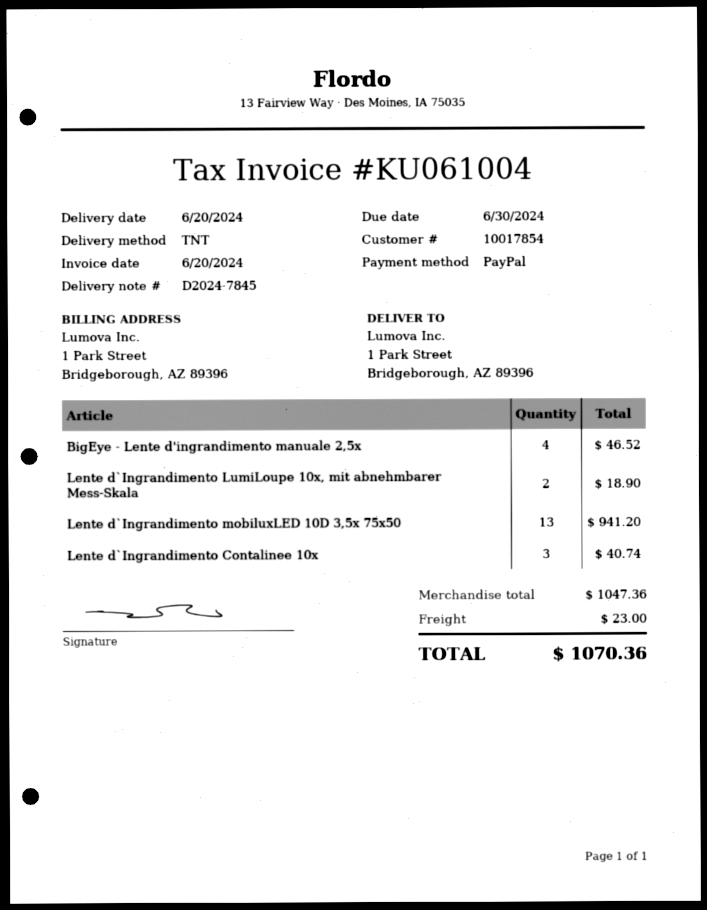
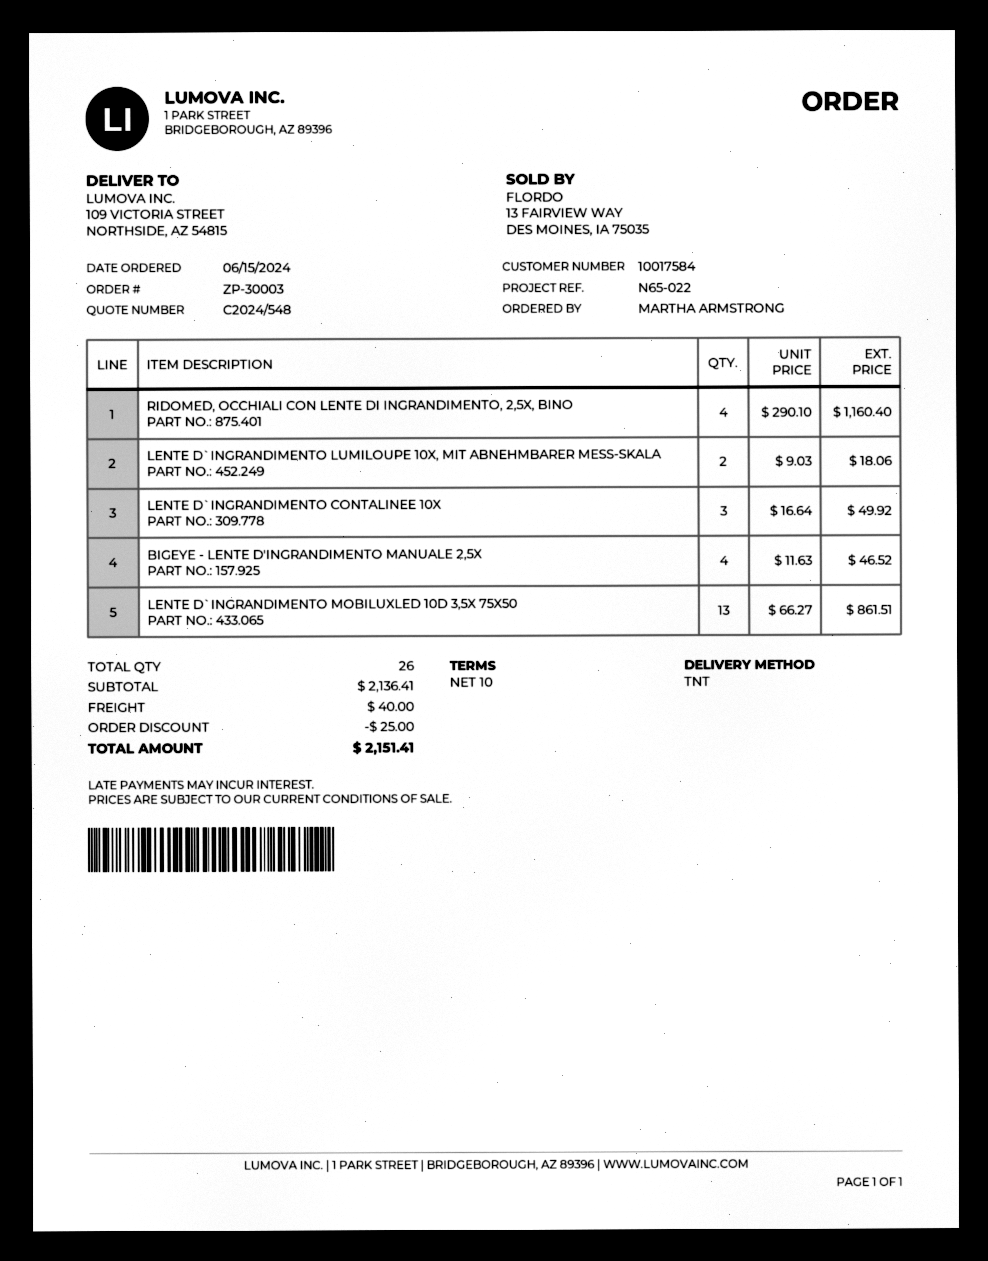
customer number: 10017854 -> 10017584
ship to: 1 Park Street, Bridgeborough, AZ 89396 -> 109 VICTORIA STREET, NORTHSIDE, AZ 54815
Lente d`Ingrandimento LumiLoupe 10x, mit abnehmbarer Mess-Skala: 2 for 18.90 -> 2 for 18.06
Lente d`Ingrandimento mobiluxLED 10D 3,5x 75x50: 13 for 941.20 -> 13 for 861.51
Lente d`Ingrandimento Contalinee 10x: 3 for 40.74 -> 3 for 49.92
RIDOMED, OCCHIALI CON LENTE DI INGRANDIMENTO, 2,5X, BINO: none -> 4 for 1160.40
subtotal: 1047.36 -> 2136.41
discount: none -> 25.00
shipping: 23.00 -> 40.00
total: 1070.36 -> 2151.41

